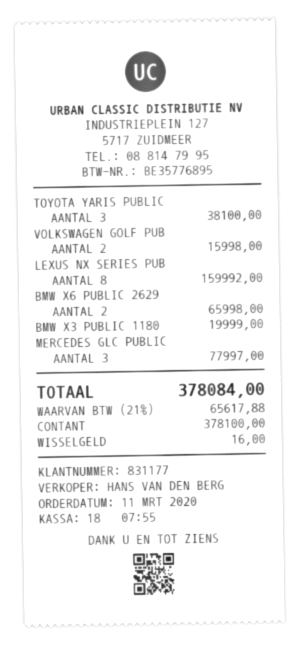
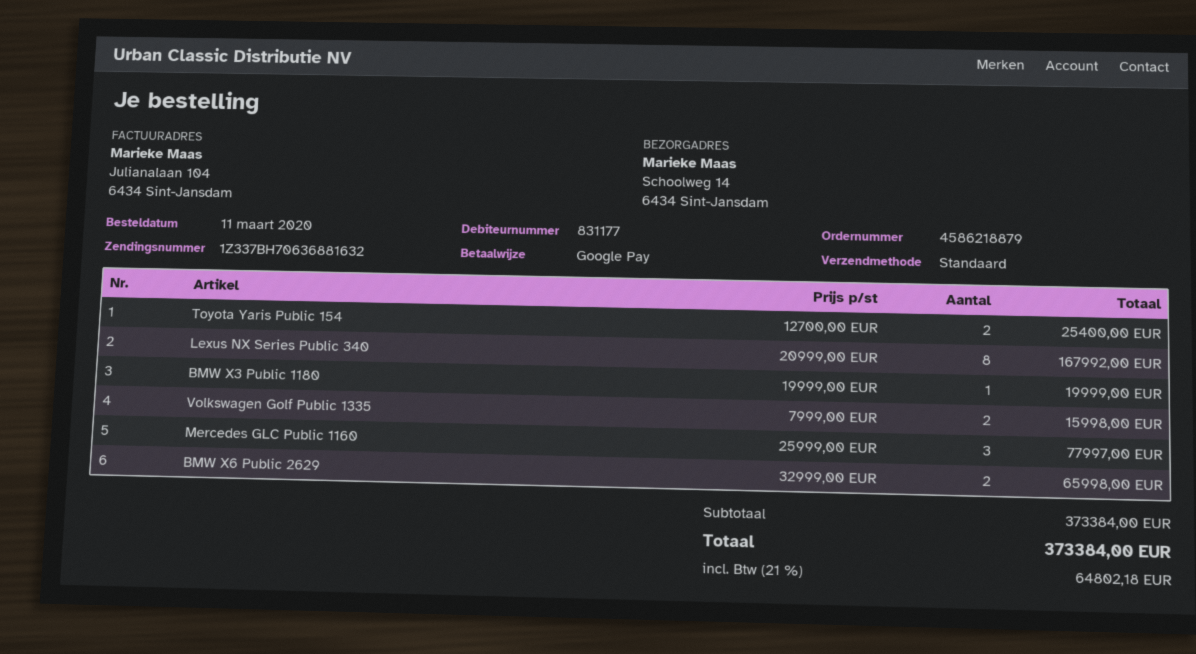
payment method: cash -> Google Pay
TOYOTA YARIS PUBLIC: 3 for 38100.00 -> 2 for 25400.00
LEXUS NX SERIES PUB: 8 for 159992.00 -> 8 for 167992.00
tax: 21% = 65617.88 -> 21% = 64802.18
total: 378084.00 -> 373384.00

